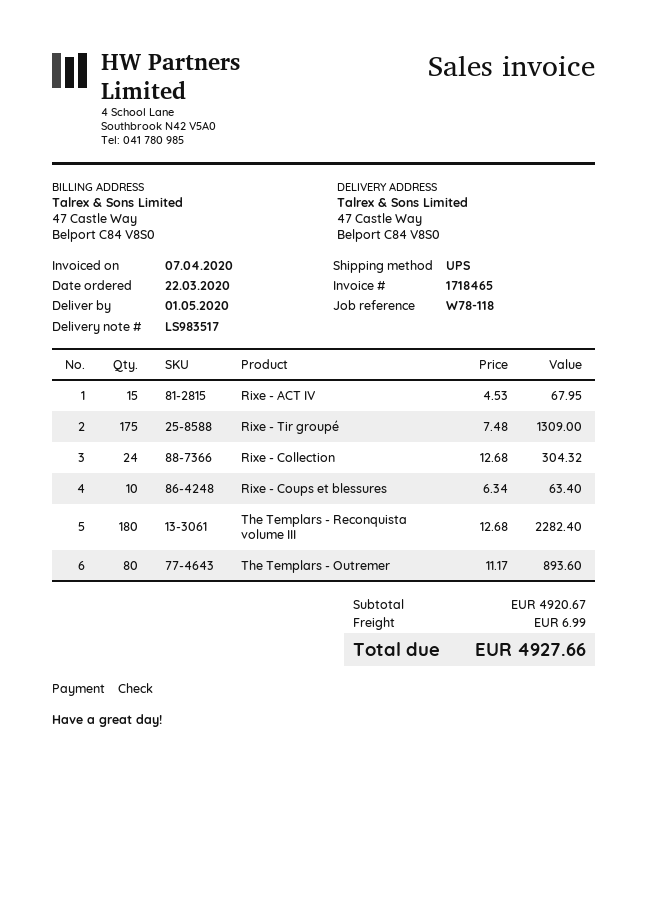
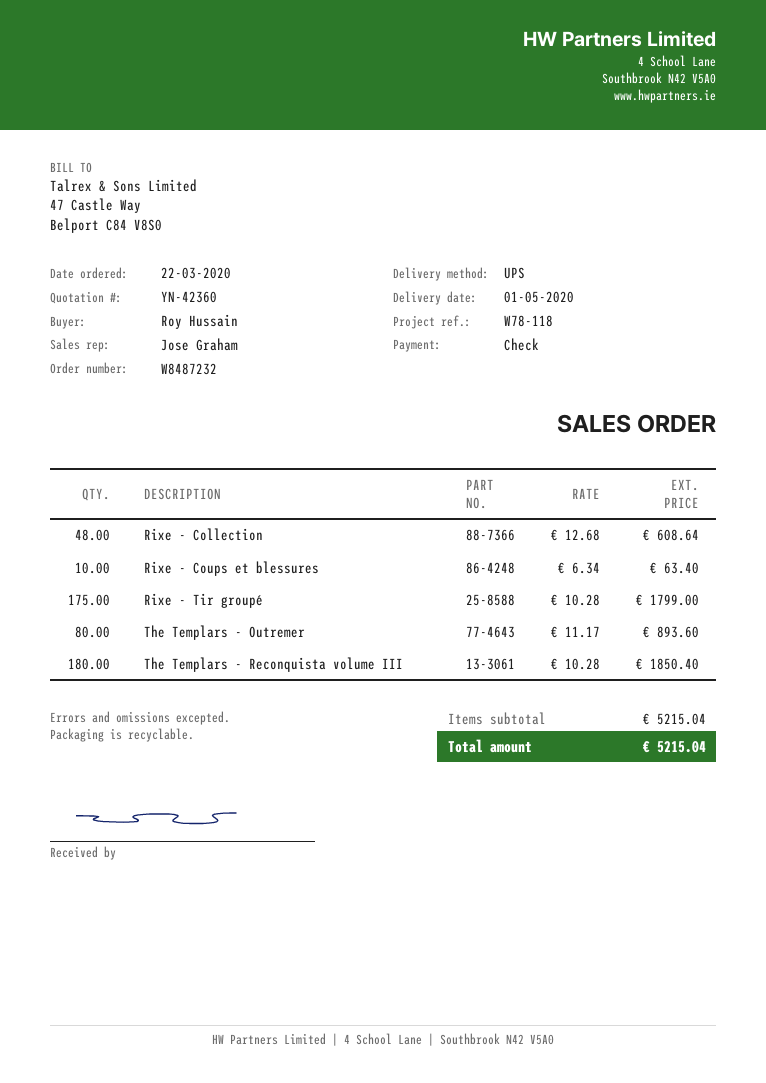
Rixe - ACT IV: 15 x 4.53 = 67.95 -> none
Rixe - Tir groupé: 175 x 7.48 = 1309.00 -> 175 x 10.28 = 1799.00
Rixe - Collection: 24 x 12.68 = 304.32 -> 48 x 12.68 = 608.64
The Templars - Reconquista volume III: 180 x 12.68 = 2282.40 -> 180 x 10.28 = 1850.40
subtotal: 4920.67 -> 5215.04
shipping: 6.99 -> none
total: 4927.66 -> 5215.04

